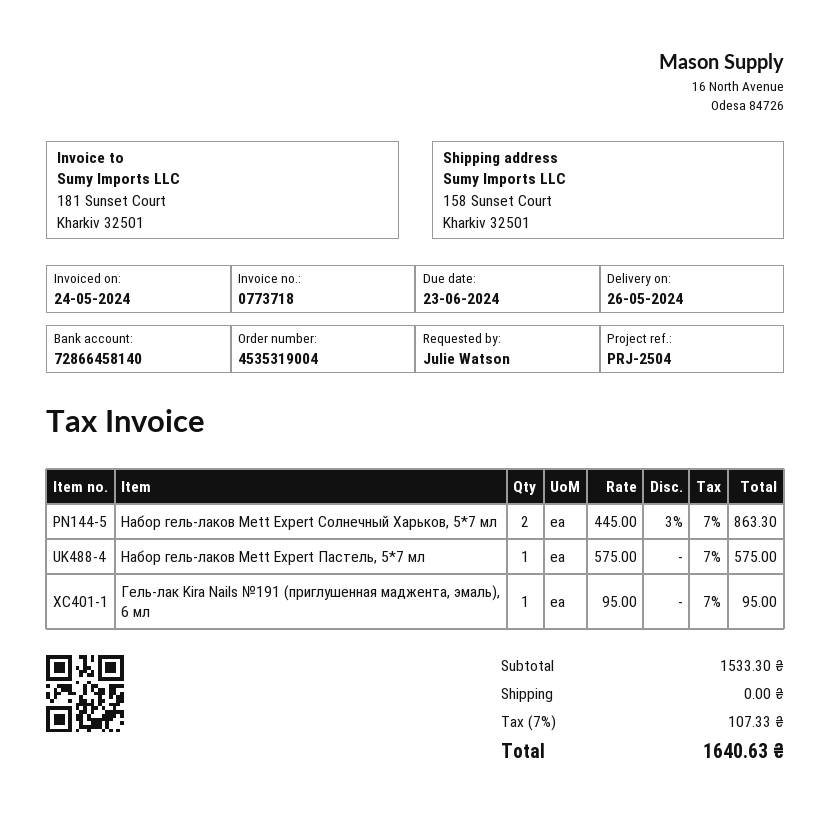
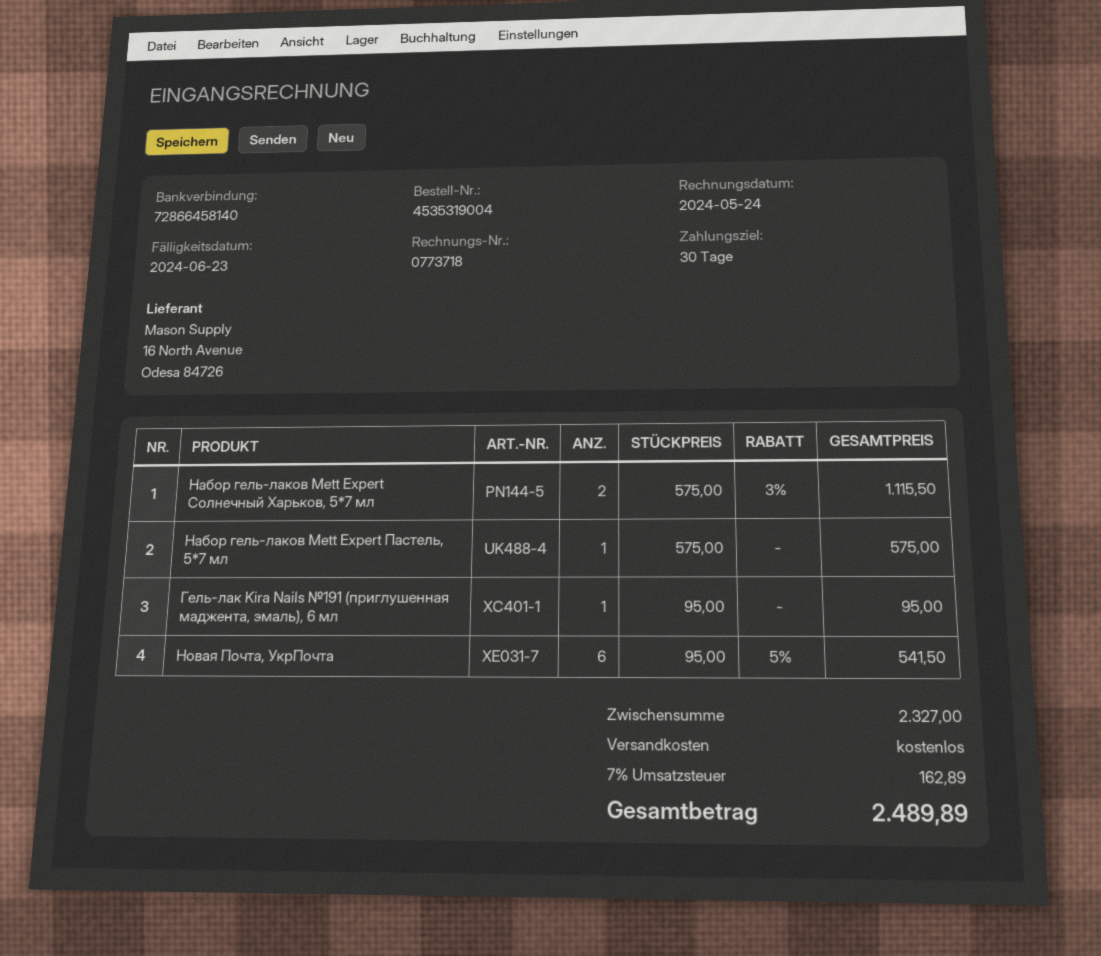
Набор гель-лаков Mett Expert Солнечный Харьков, 5*7 мл: 2 x 445.00 - 3% = 863.30 -> 2 x 575.00 - 3% = 1115.50
Новая Почта, УкрПочта: none -> 6 x 95.00 - 5% = 541.50
subtotal: 1533.30 -> 2327.00
tax: 7% = 107.33 -> 7% = 162.89
total: 1640.63 -> 2489.89

